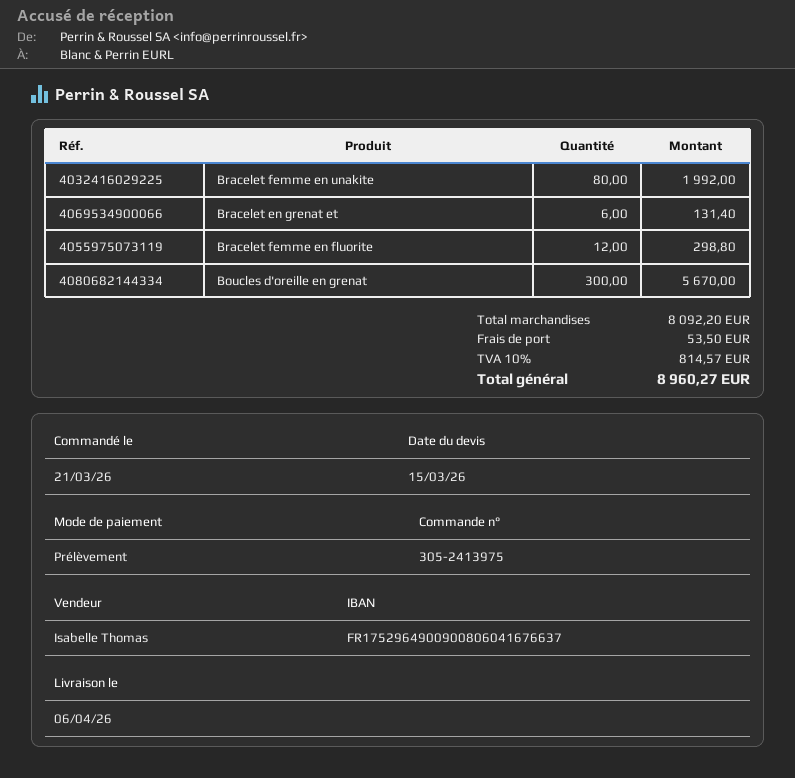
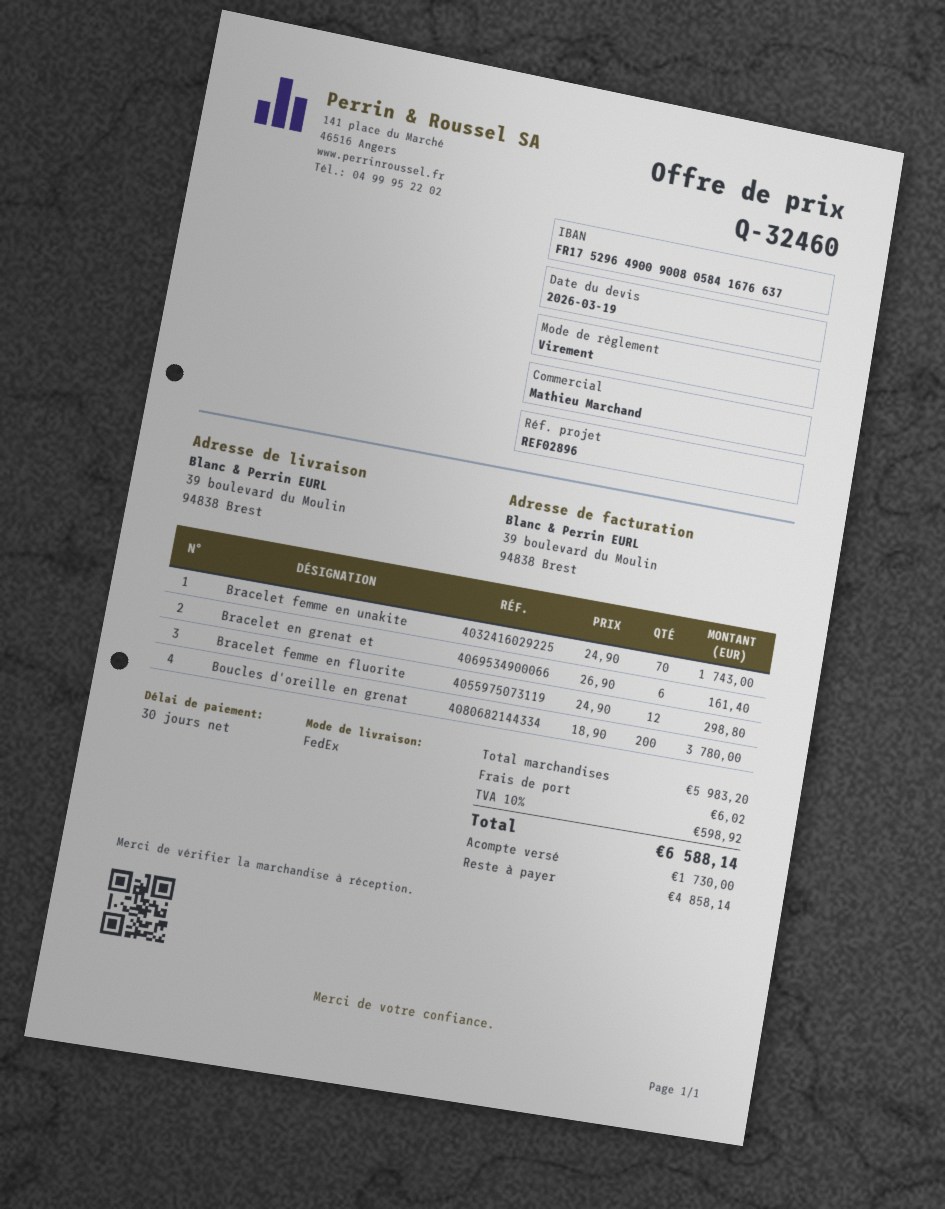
quote date: 2026-03-15 -> 2026-03-19
sales rep: Isabelle Thomas -> Mathieu Marchand
payment method: direct debit -> bank transfer
bank account: FR1752964900900806041676637 -> FR1752964900900805841676637
Bracelet femme en unakite: 80 for 1992.00 -> 70 for 1743.00
Bracelet en grenat et: 6 for 131.40 -> 6 for 161.40
Boucles d'oreille en grenat: 300 for 5670.00 -> 200 for 3780.00
subtotal: 8092.20 -> 5983.20
shipping: 53.50 -> 6.02
tax: 10% = 814.57 -> 10% = 598.92
total: 8960.27 -> 6588.14

